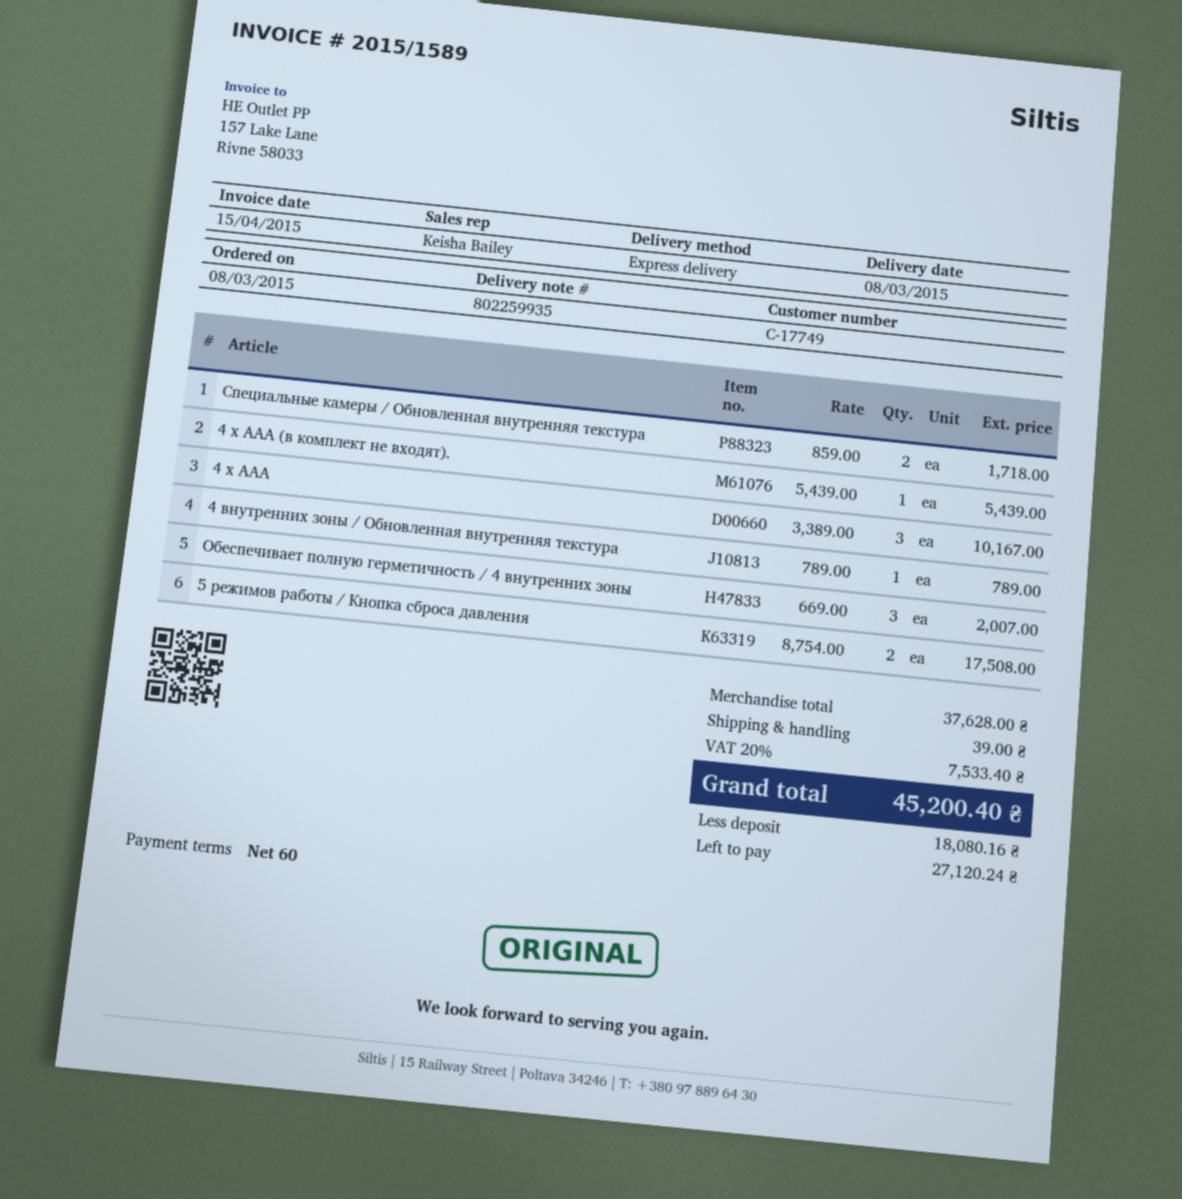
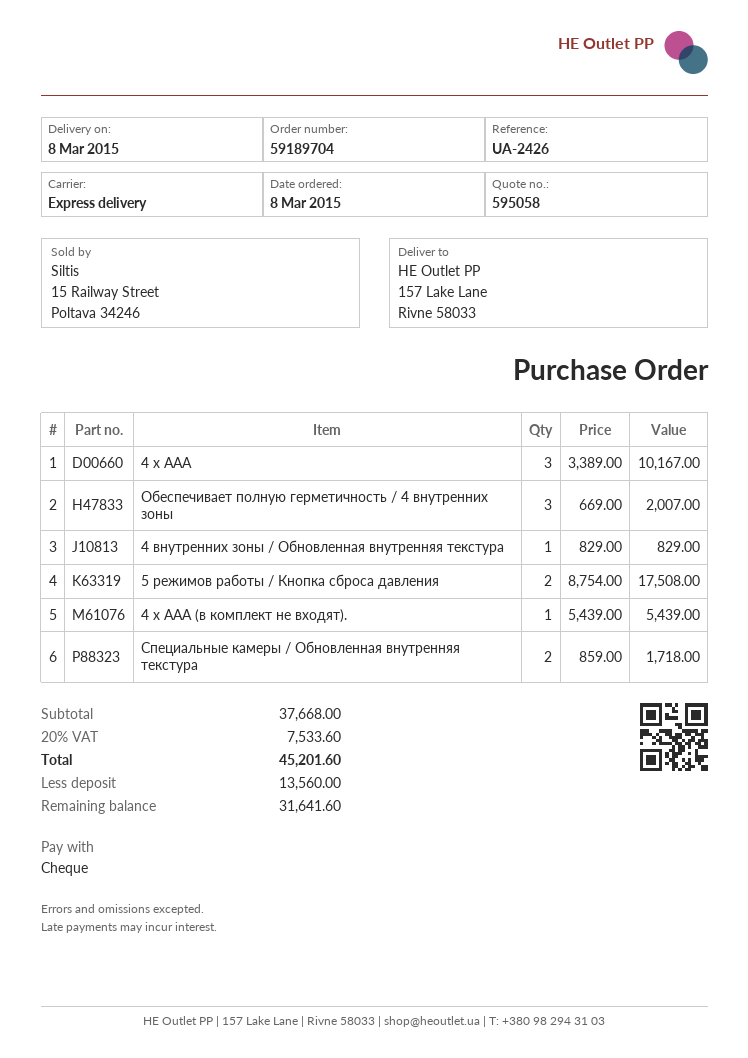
4 внутренних зоны / Обновленная внутренняя текстура: 1 x 789.00 = 789.00 -> 1 x 829.00 = 829.00
subtotal: 37628.00 -> 37668.00
shipping: 39.00 -> none
tax: 20% = 7533.40 -> 20% = 7533.60
total: 45200.40 -> 45201.60
deposit: 18080.16 -> 13560.00
balance: 27120.24 -> 31641.60

